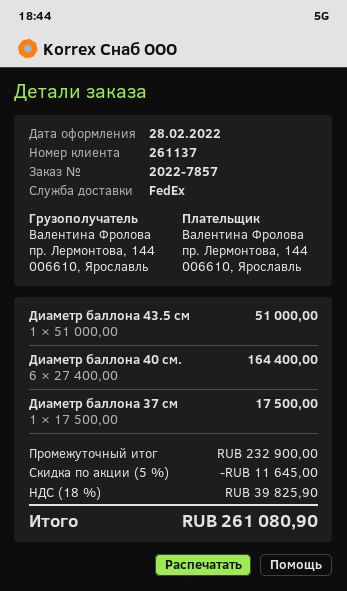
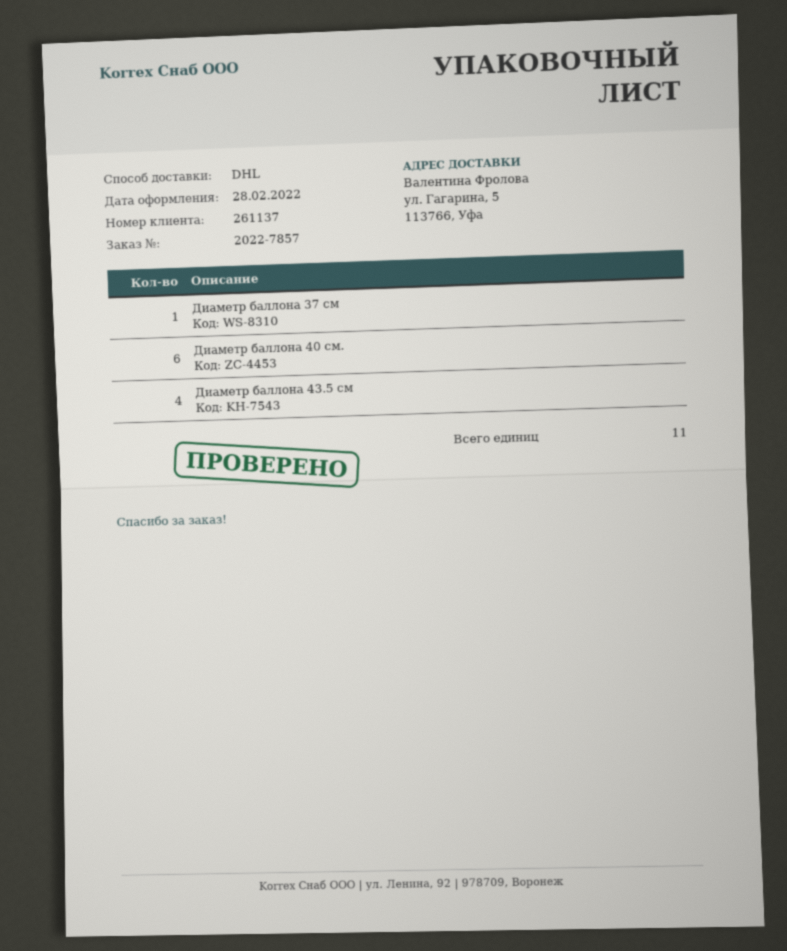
shipping method: FedEx -> DHL
ship to: пр. Лермонтова, 144, 006610, Ярославль -> ул. Гагарина, 5, 113766, Уфа
Диаметр баллона 43.5 см: 1 -> 4

